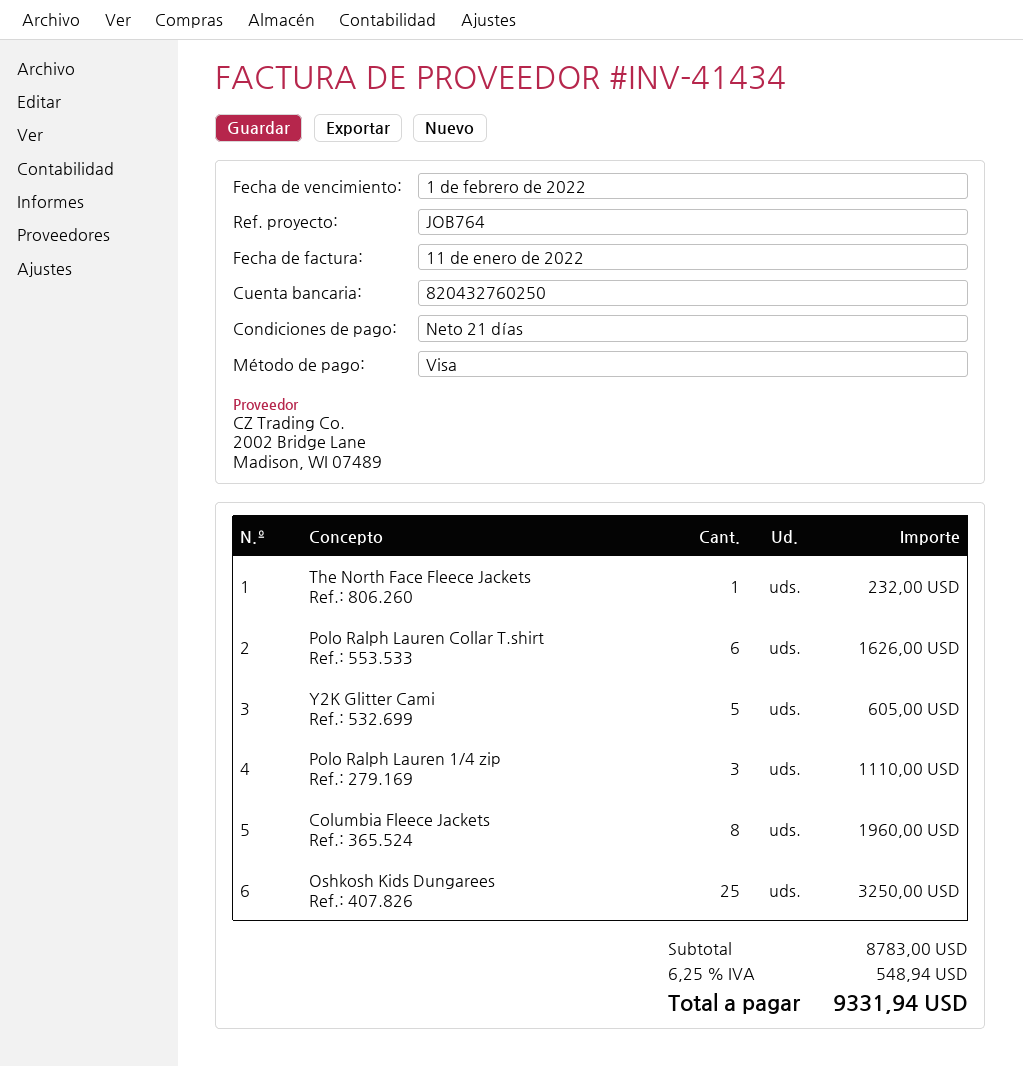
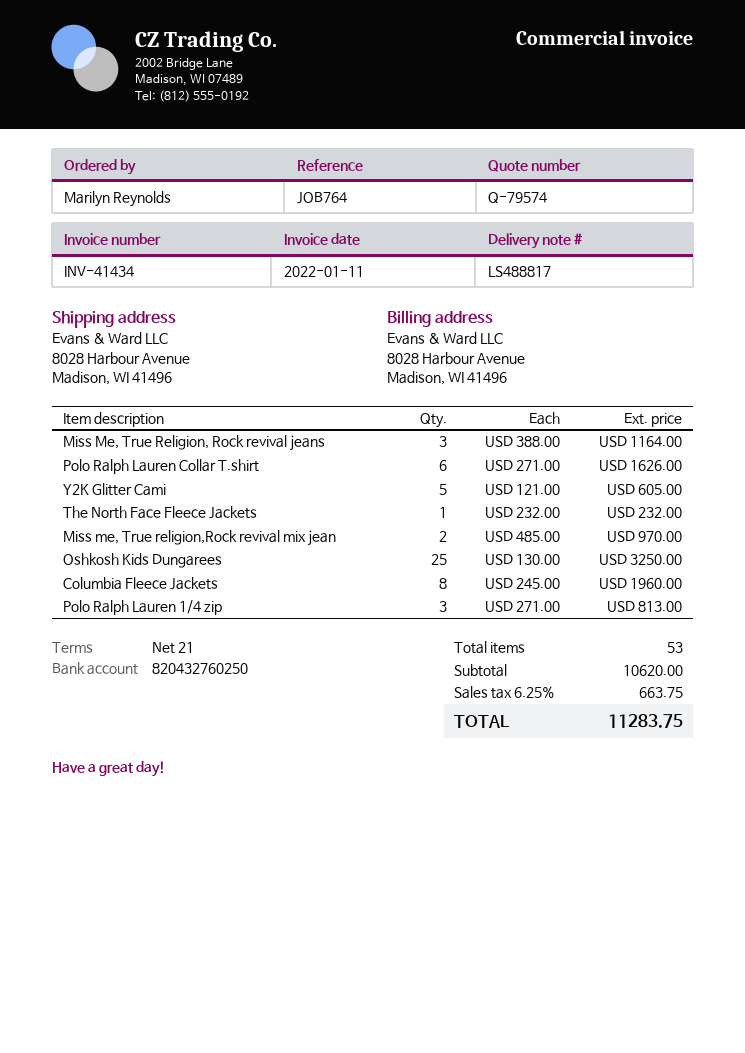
Polo Ralph Lauren 1/4 zip: 3 for 1110.00 -> 3 for 813.00
Miss Me, True Religion, Rock revival jeans: none -> 3 for 1164.00
Miss me, True religion,Rock revival mix jean: none -> 2 for 970.00
subtotal: 8783.00 -> 10620.00
tax: 6.25% = 548.94 -> 6.25% = 663.75
total: 9331.94 -> 11283.75

